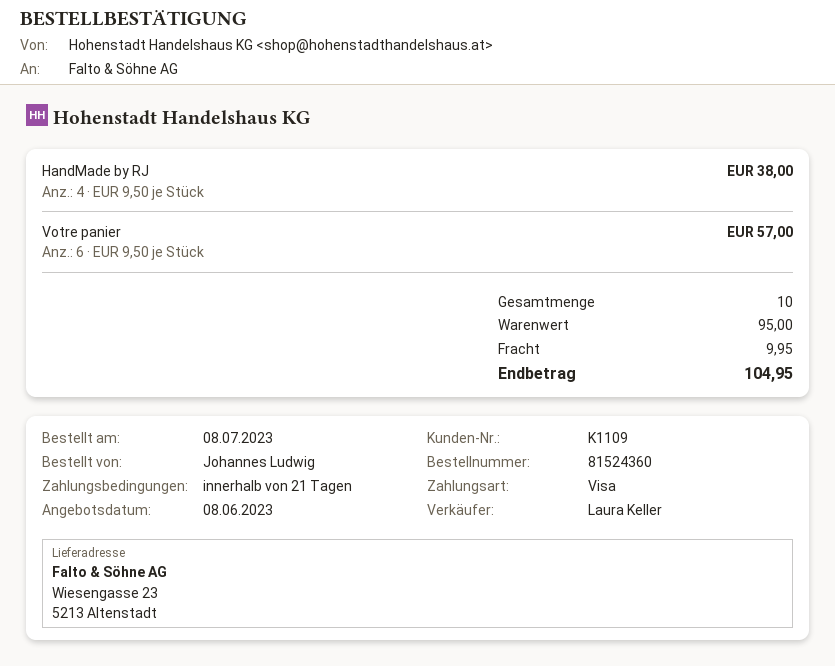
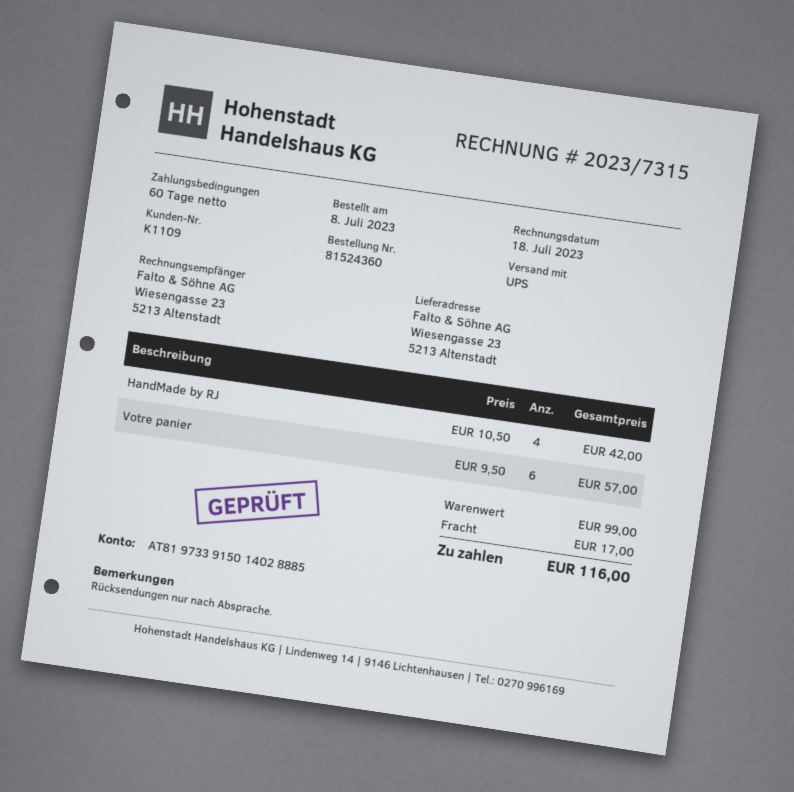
payment terms: 21 days -> 60 days
HandMade by RJ: 4 x 9.50 = 38.00 -> 4 x 10.50 = 42.00
subtotal: 95.00 -> 99.00
shipping: 9.95 -> 17.00
total: 104.95 -> 116.00

